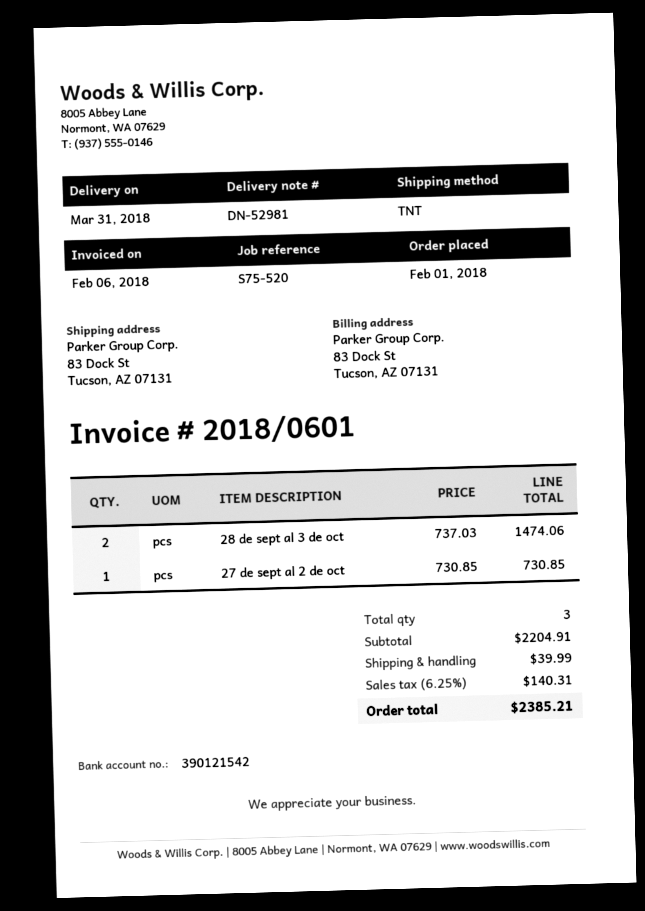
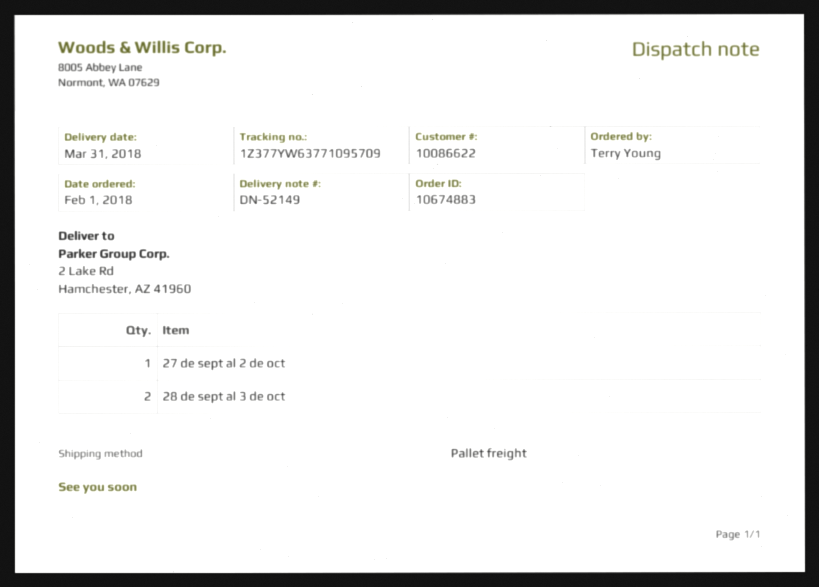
delivery note number: DN-52981 -> DN-52149
shipping method: TNT -> pallet freight
ship to: 83 Dock St, Tucson, AZ 07131 -> 2 Lake Rd, Hamchester, AZ 41960

